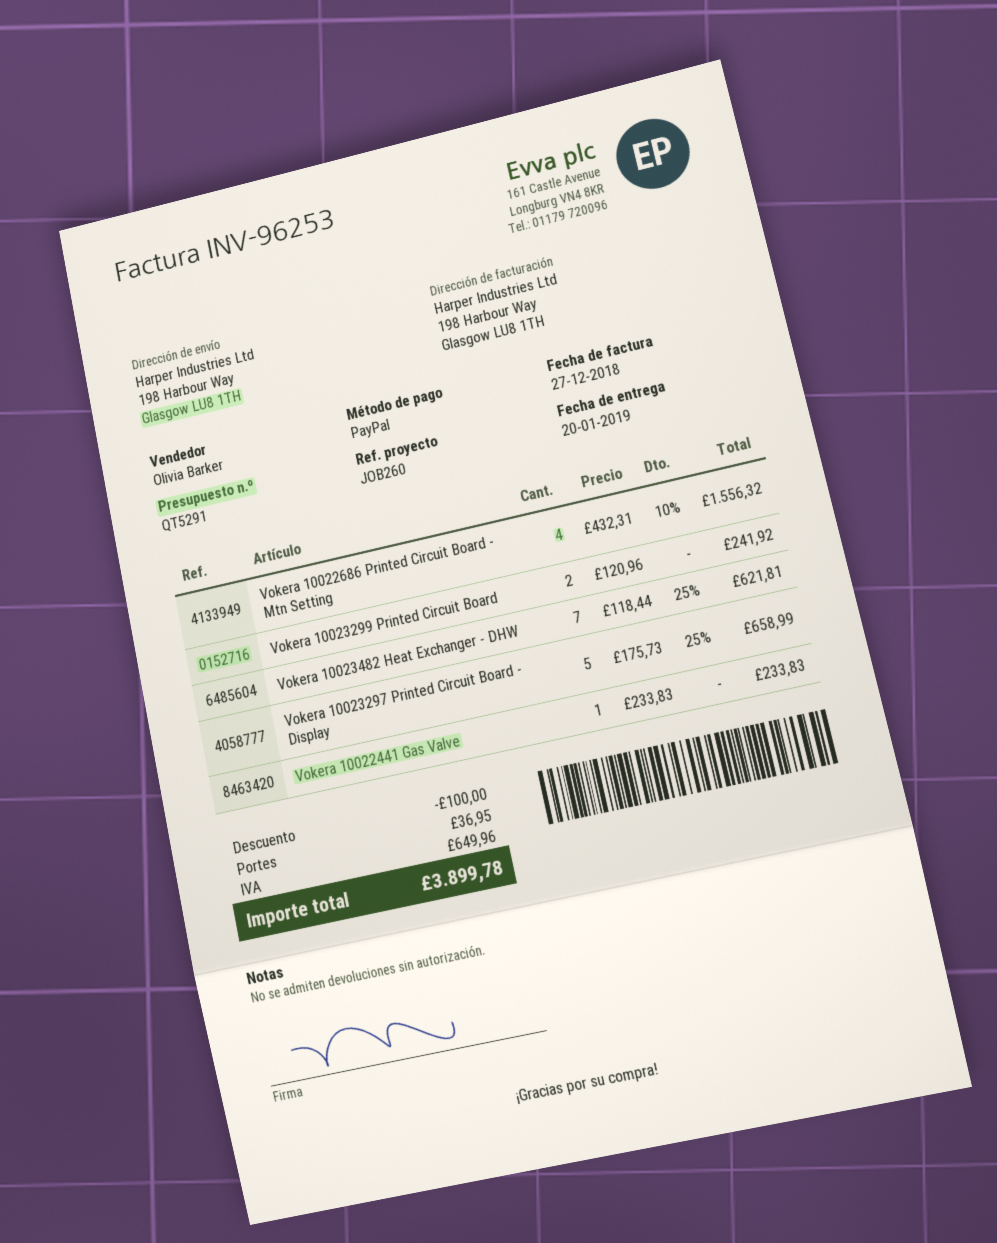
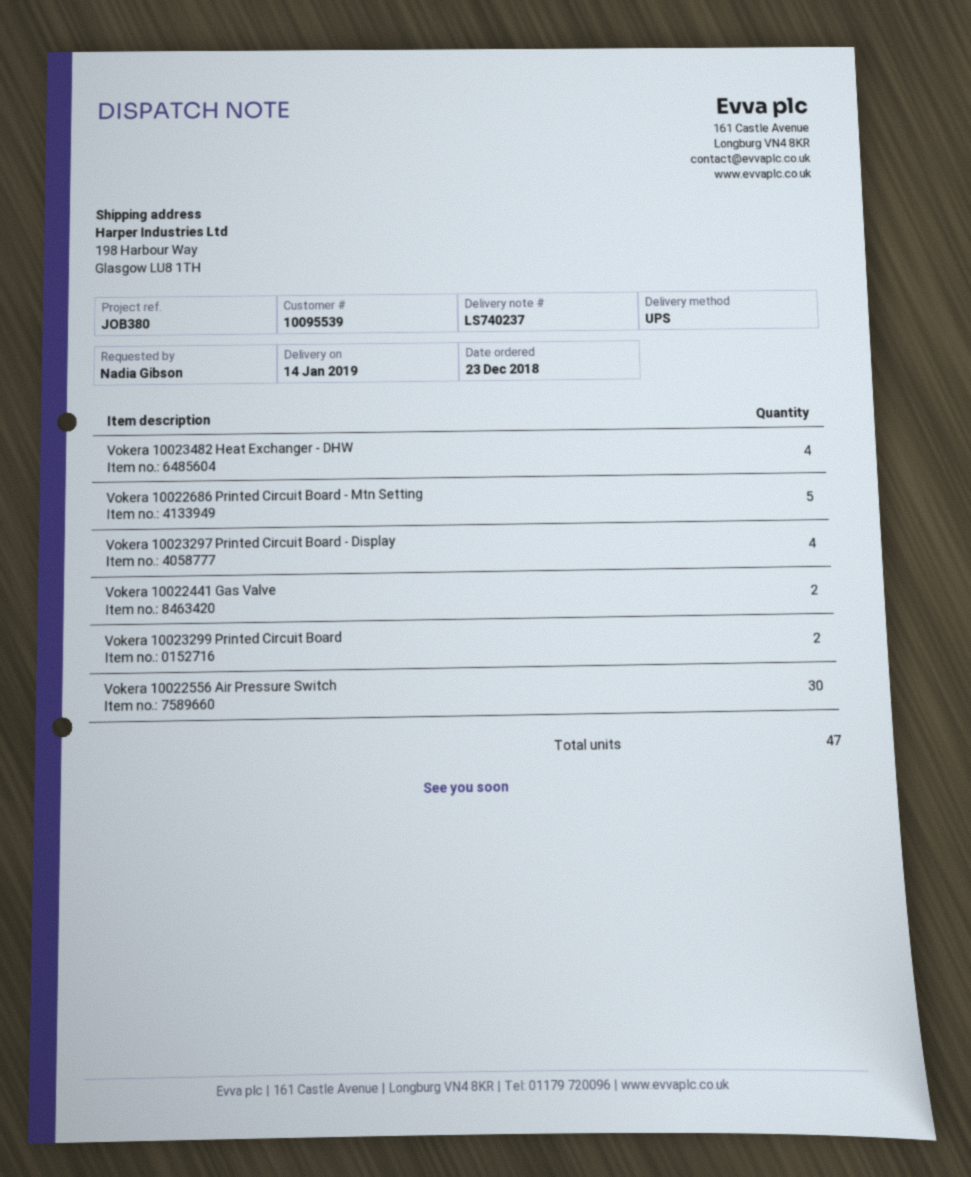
delivery date: 2019-01-20 -> 2019-01-14
reference: JOB260 -> JOB380
Vokera 10022686 Printed Circuit Board - Mtn Setting: 4 -> 5
Vokera 10023482 Heat Exchanger - DHW: 7 -> 4
Vokera 10023297 Printed Circuit Board - Display: 5 -> 4
Vokera 10022441 Gas Valve: 1 -> 2
Vokera 10022556 Air Pressure Switch: none -> 30

